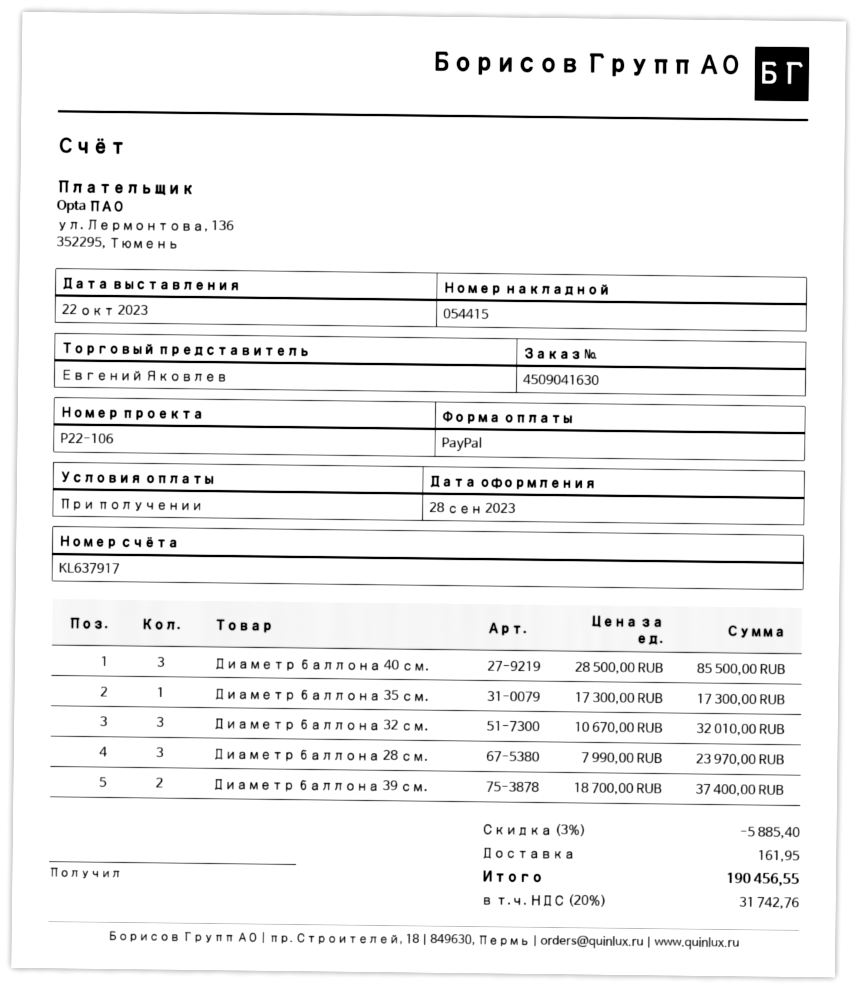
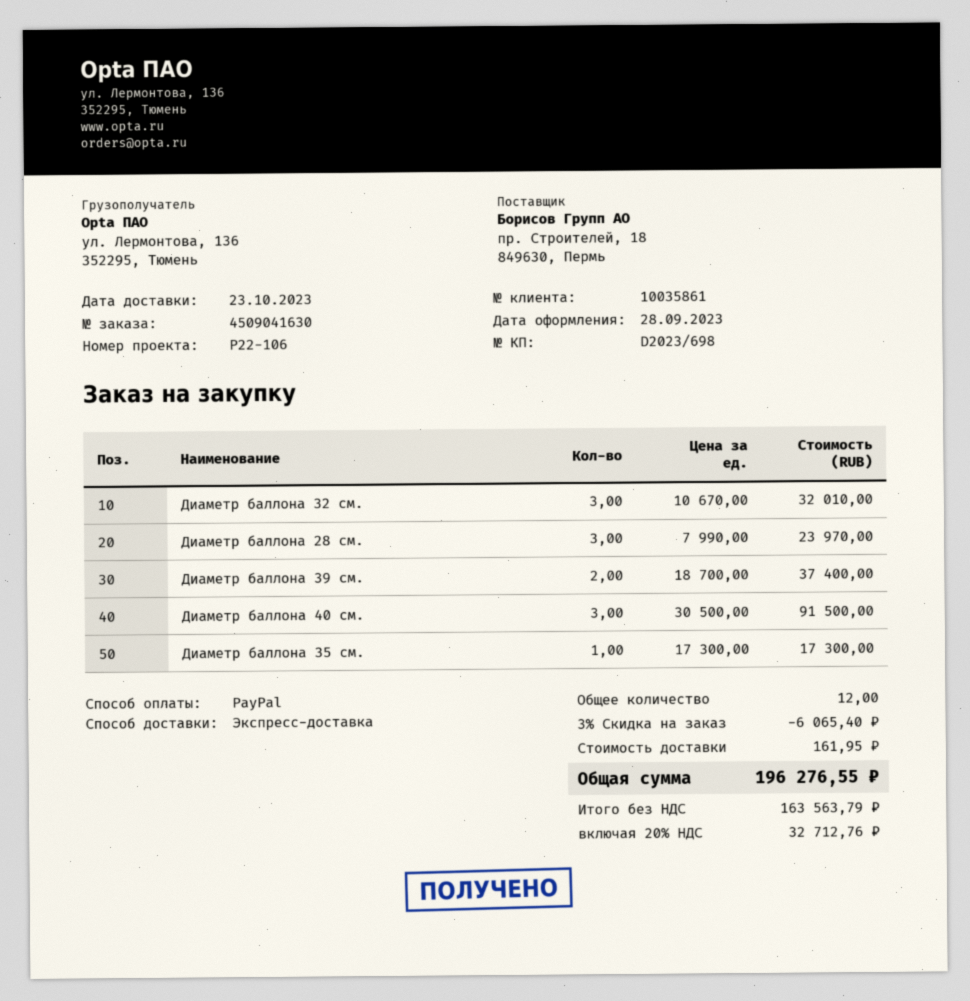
Диаметр баллона 40 см.: 3 x 28500.00 = 85500.00 -> 3 x 30500.00 = 91500.00
discount: 3% = 5885.40 -> 3% = 6065.40
tax: 20% = 31742.76 -> 20% = 32712.76
total: 190456.55 -> 196276.55

